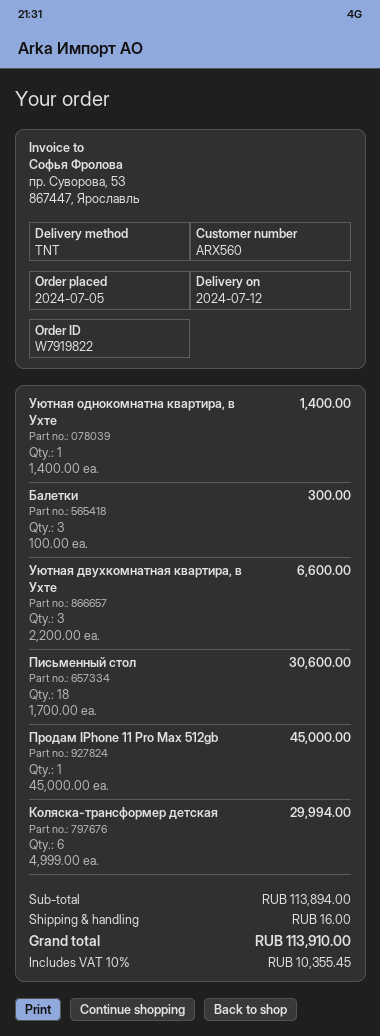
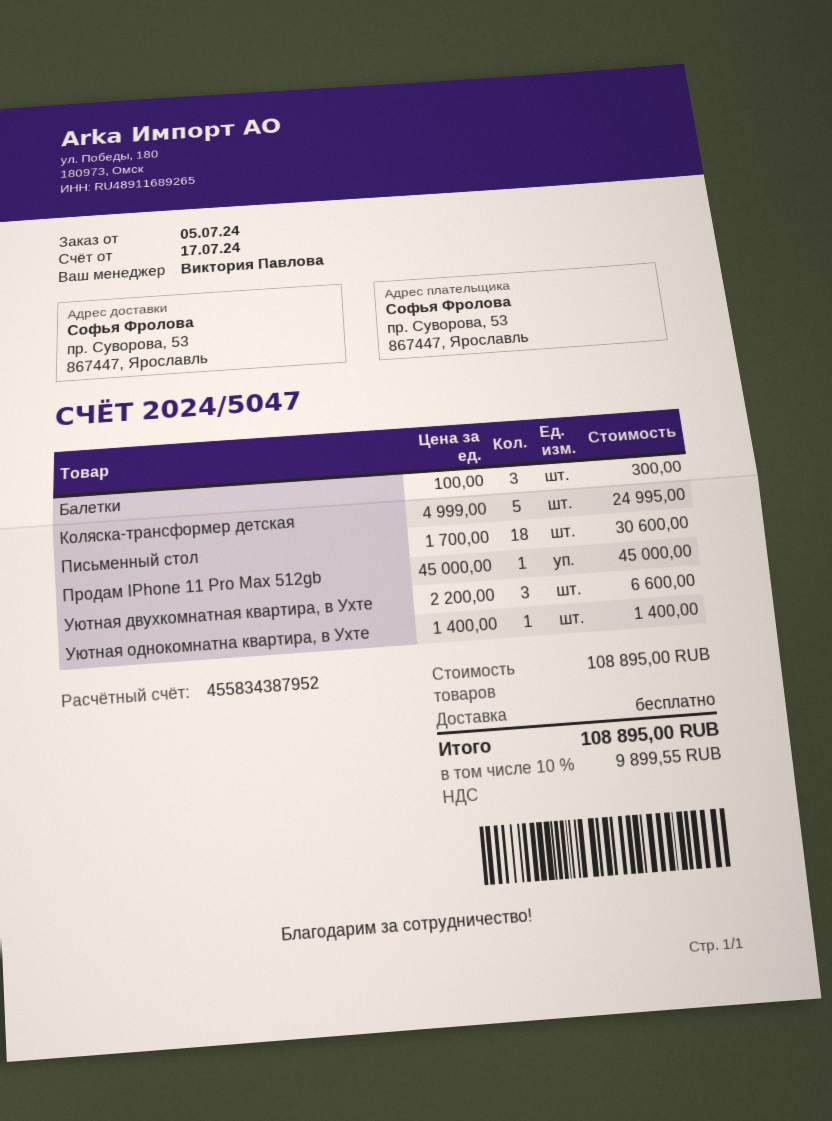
Коляска-трансформер детская: 6 x 4999.00 = 29994.00 -> 5 x 4999.00 = 24995.00
subtotal: 113894.00 -> 108895.00
shipping: 16.00 -> 0.00
tax: 10% = 10355.45 -> 10% = 9899.55
total: 113910.00 -> 108895.00

